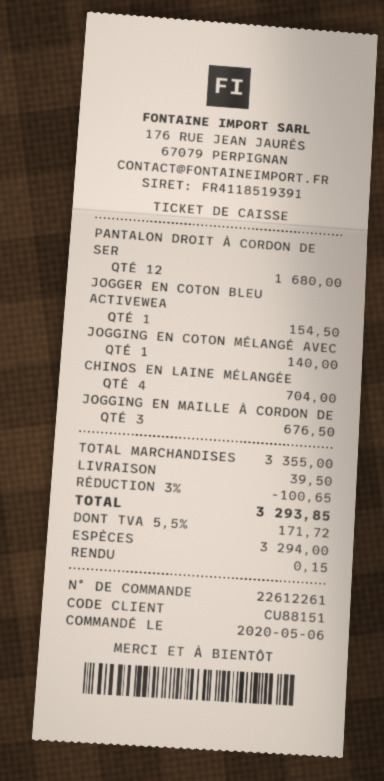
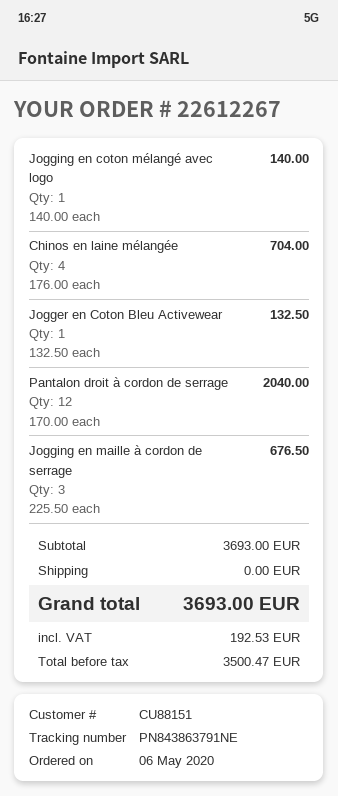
order number: 22612261 -> 22612267
PANTALON DROIT À CORDON DE SER: 12 for 1680.00 -> 12 for 2040.00
JOGGER EN COTON BLEU ACTIVEWEA: 1 for 154.50 -> 1 for 132.50
subtotal: 3355.00 -> 3693.00
discount: 3% = 100.65 -> none
shipping: 39.50 -> 0.00
tax: 171.72 -> 192.53
total: 3293.85 -> 3693.00

